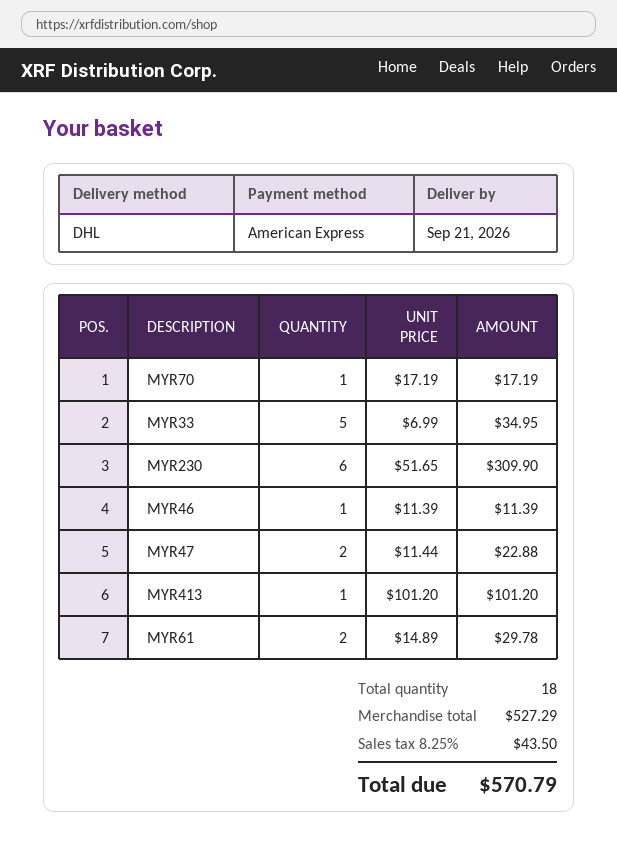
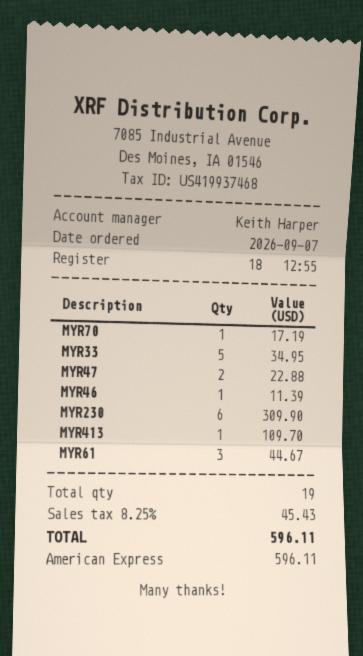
MYR413: 1 for 101.20 -> 1 for 109.70
MYR61: 2 for 29.78 -> 3 for 44.67
total quantity: 18 -> 19
tax: 8.25% = 43.50 -> 8.25% = 45.43
total: 570.79 -> 596.11

